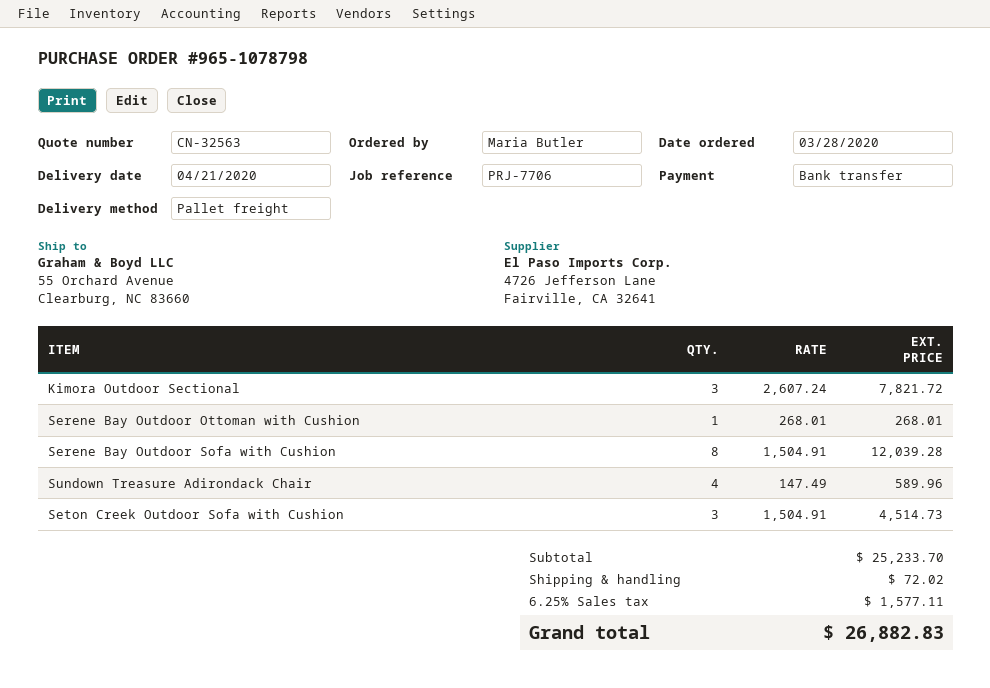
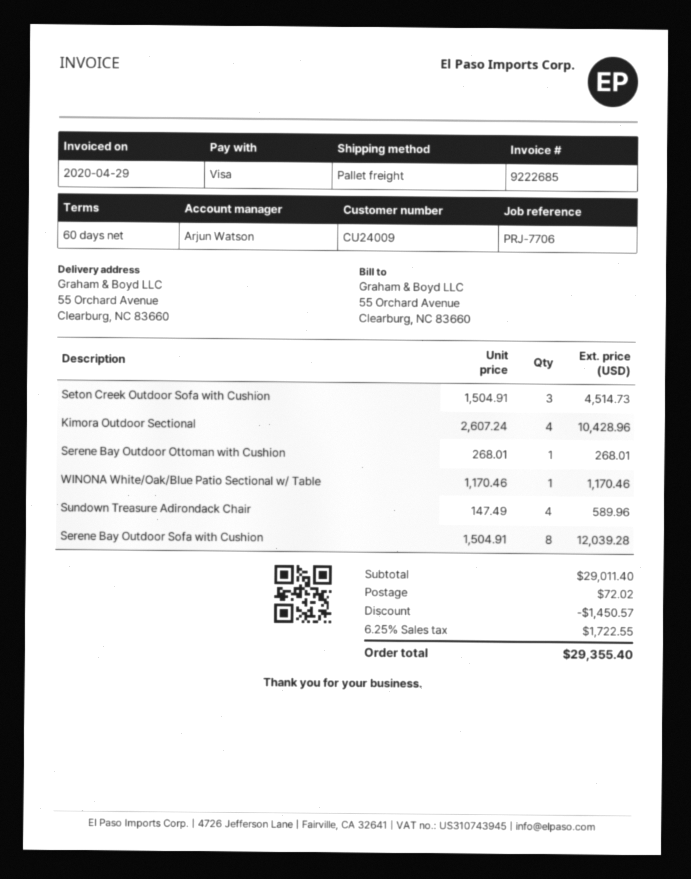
payment method: bank transfer -> Visa
Kimora Outdoor Sectional: 3 x 2607.24 = 7821.72 -> 4 x 2607.24 = 10428.96
WINONA White/Oak/Blue Patio Sectional w/ Table: none -> 1 x 1170.46 = 1170.46
subtotal: 25233.70 -> 29011.40
discount: none -> 1450.57
tax: 6.25% = 1577.11 -> 6.25% = 1722.55
total: 26882.83 -> 29355.40

